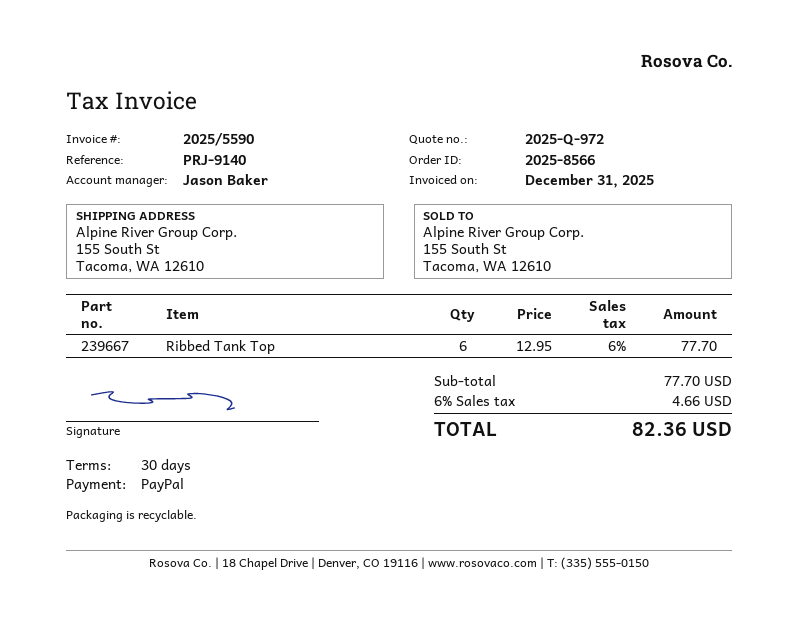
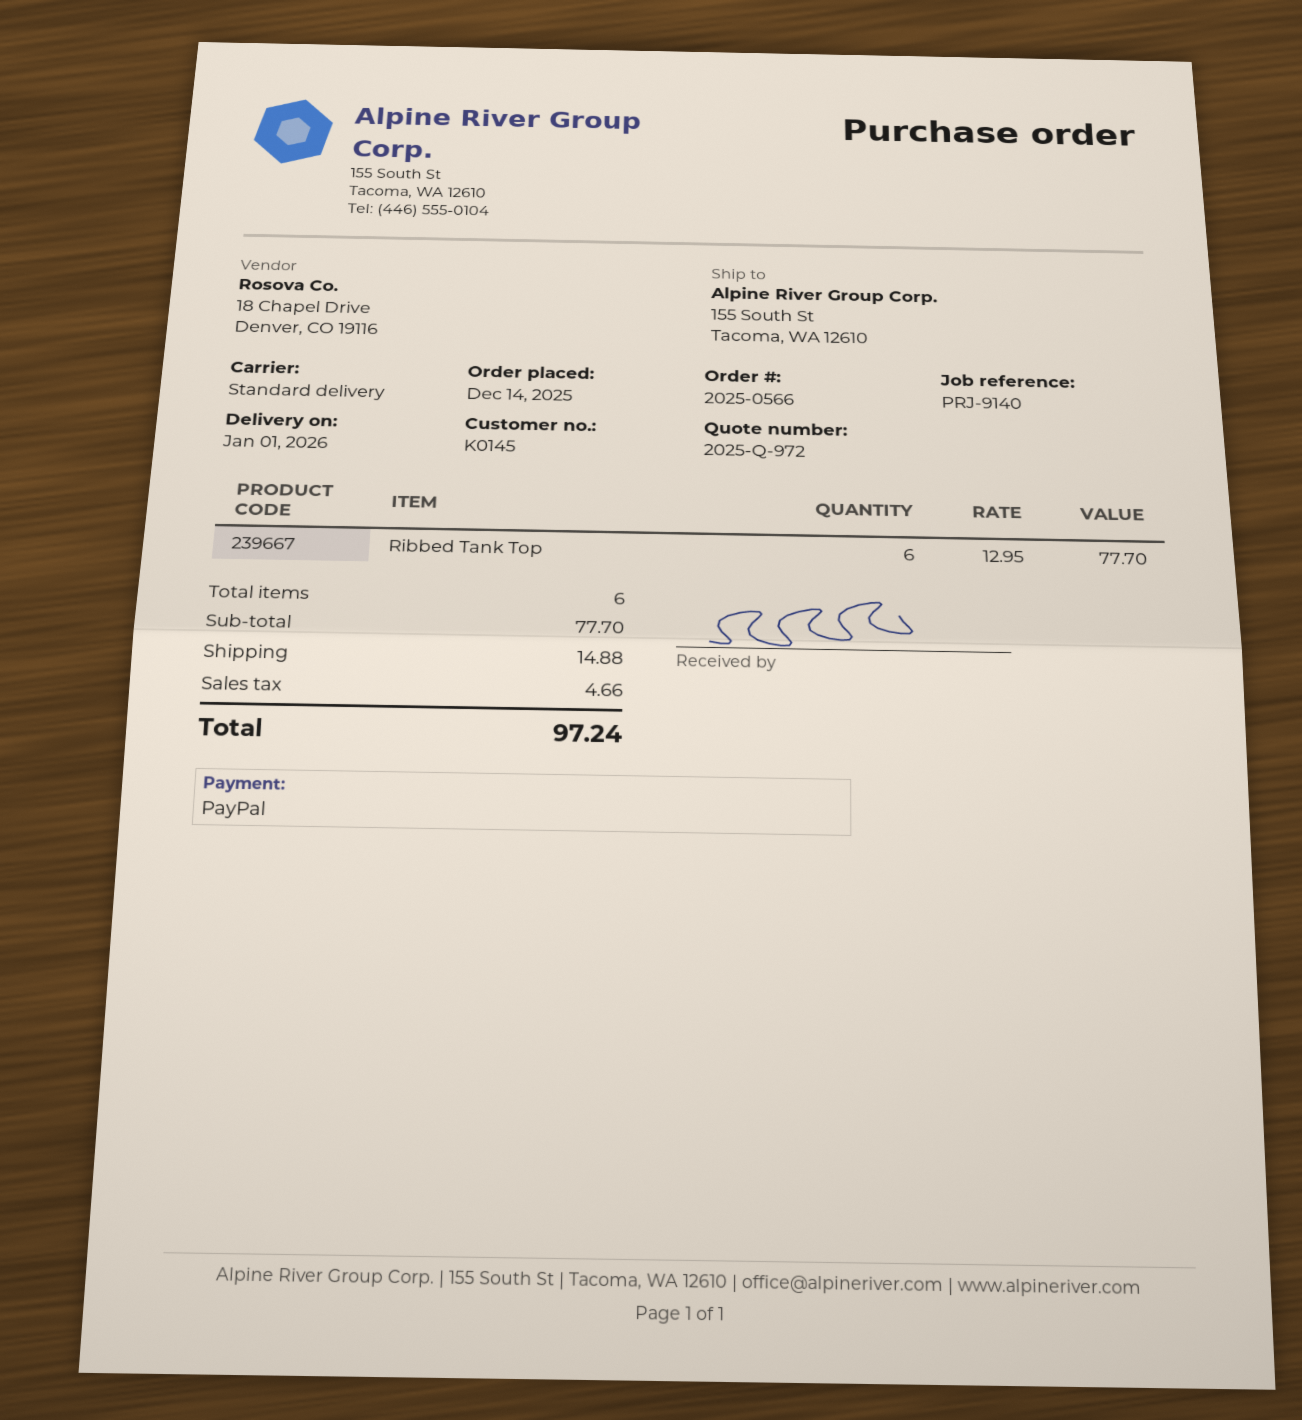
order number: 2025-8566 -> 2025-0566
shipping: none -> 14.88
total: 82.36 -> 97.24

